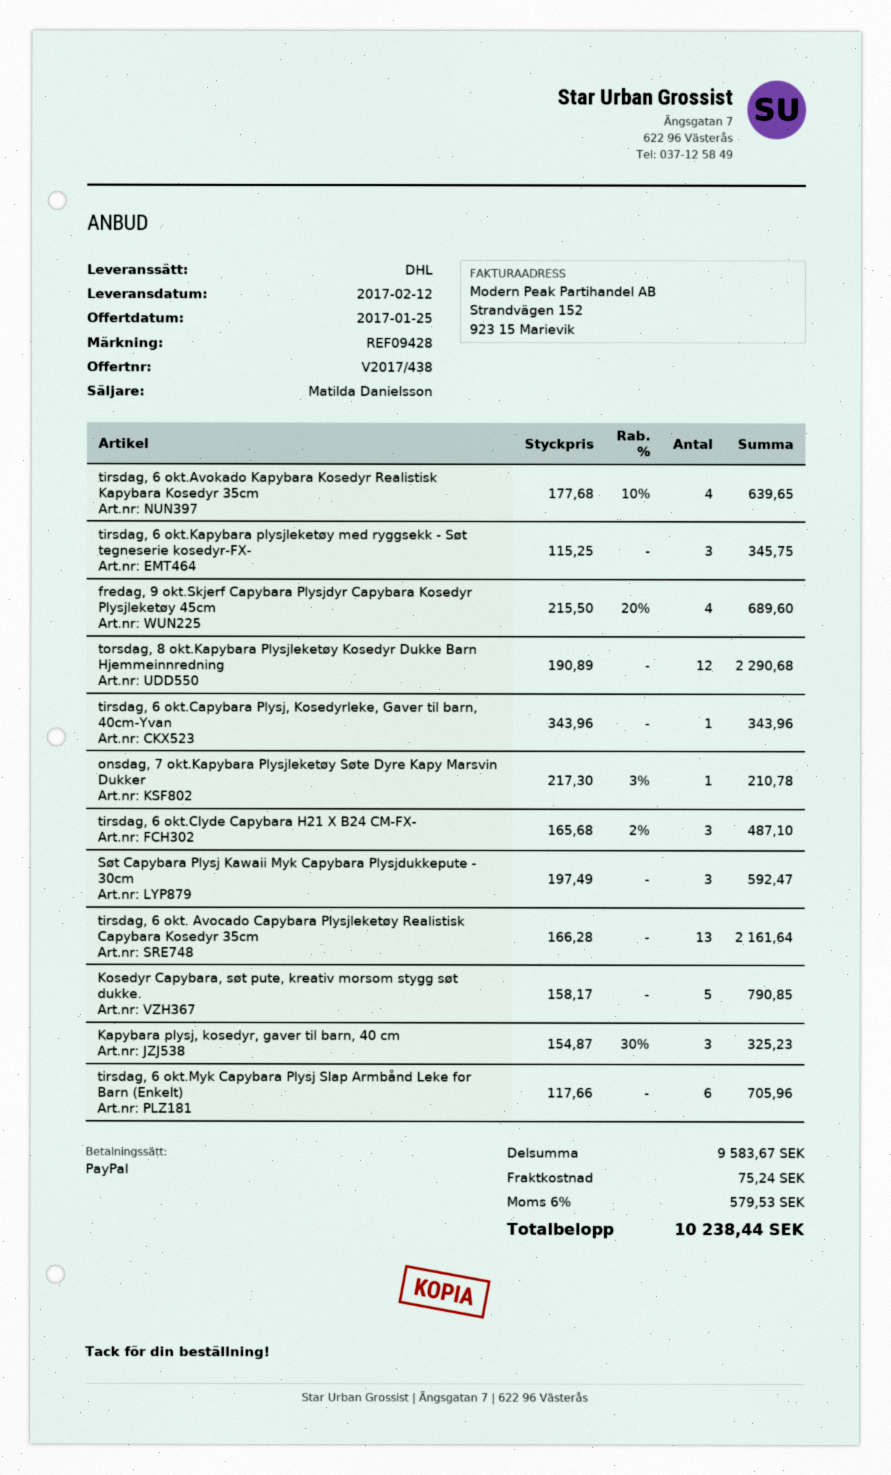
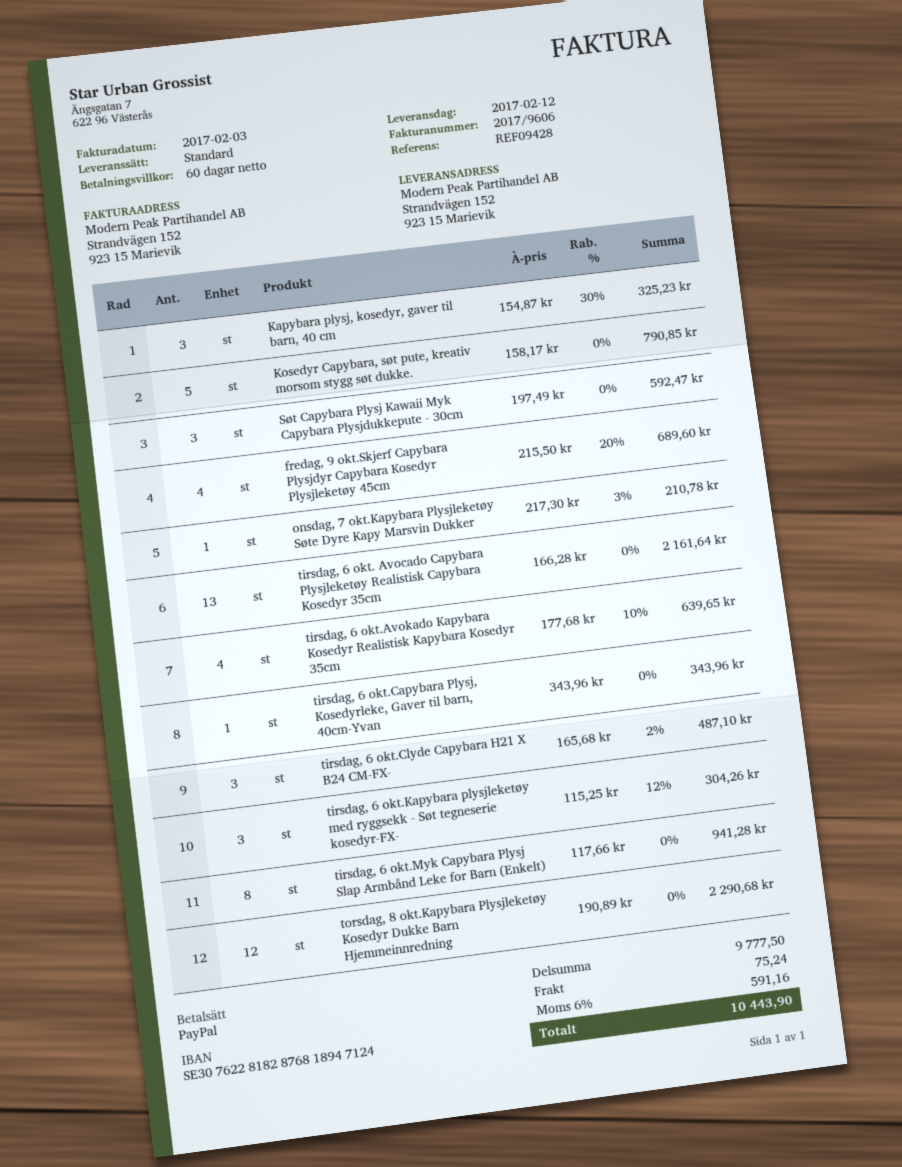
shipping method: DHL -> standard
tirsdag, 6 okt.Kapybara plysjleketøy med ryggsekk - Søt tegneserie kosedyr-FX-: 3 x 115.25 = 345.75 -> 3 x 115.25 - 12% = 304.26
tirsdag, 6 okt.Myk Capybara Plysj Slap Armbånd Leke for Barn (Enkelt): 6 x 117.66 = 705.96 -> 8 x 117.66 = 941.28
subtotal: 9583.67 -> 9777.50
tax: 6% = 579.53 -> 6% = 591.16
total: 10238.44 -> 10443.90

